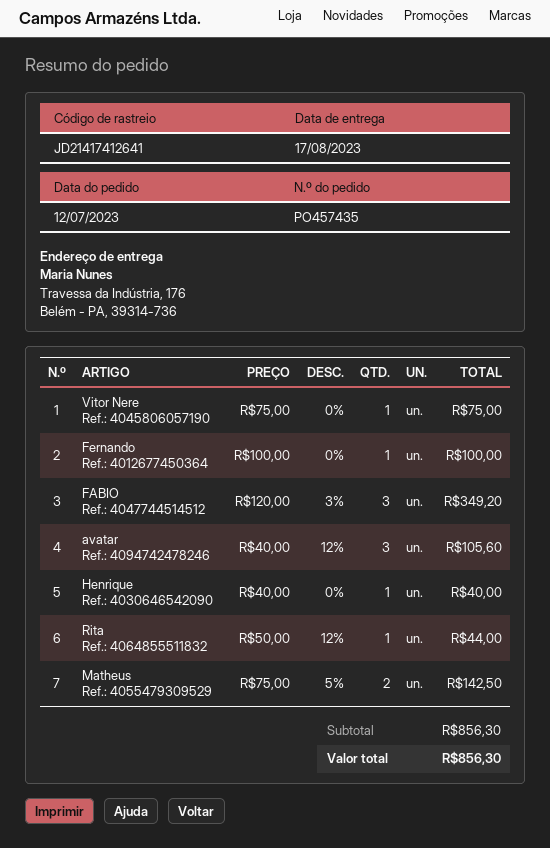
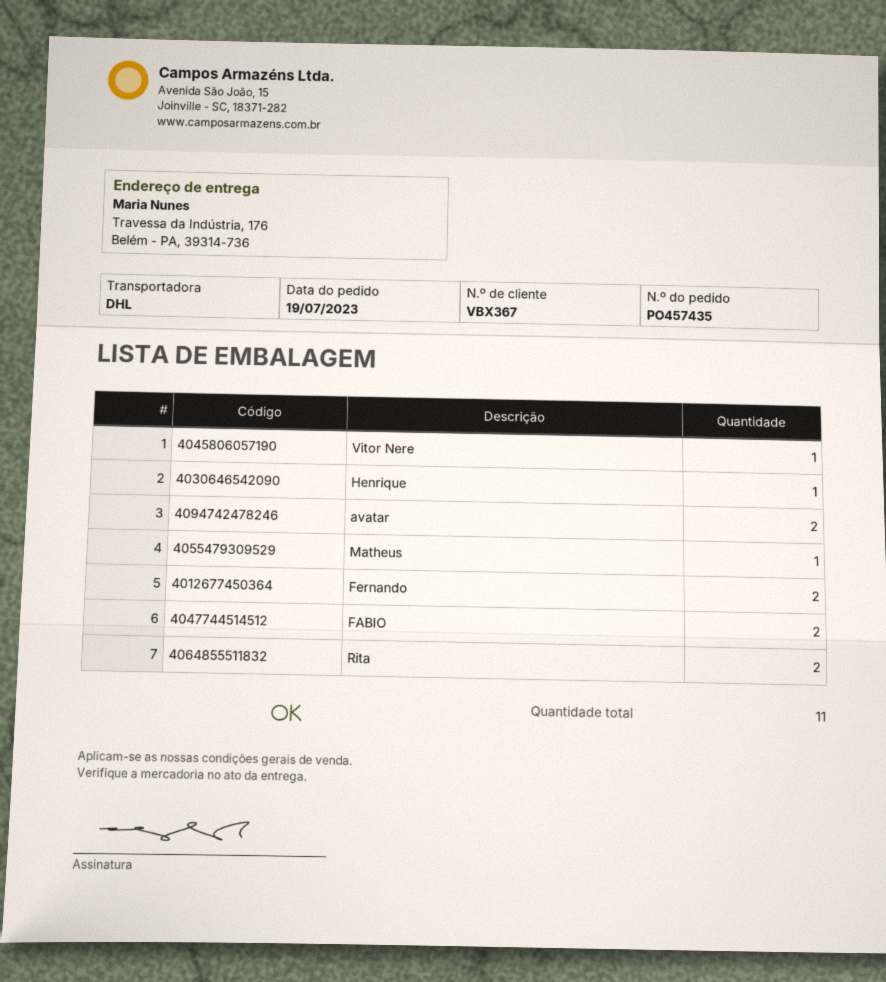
order date: 2023-07-12 -> 2023-07-19
Fernando: 1 -> 2
FABIO: 3 -> 2
avatar: 3 -> 2
Rita: 1 -> 2
Matheus: 2 -> 1

